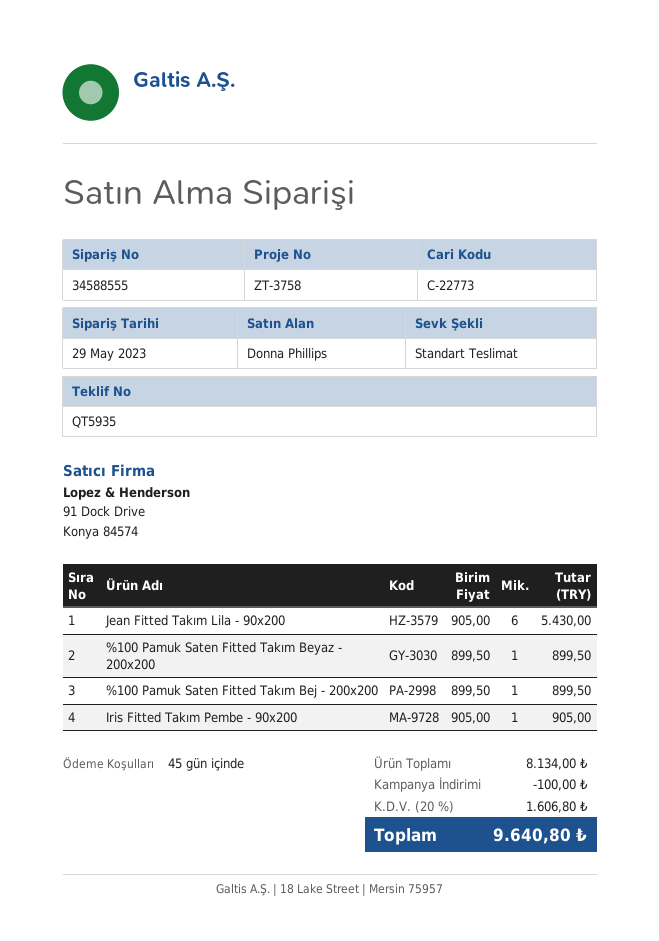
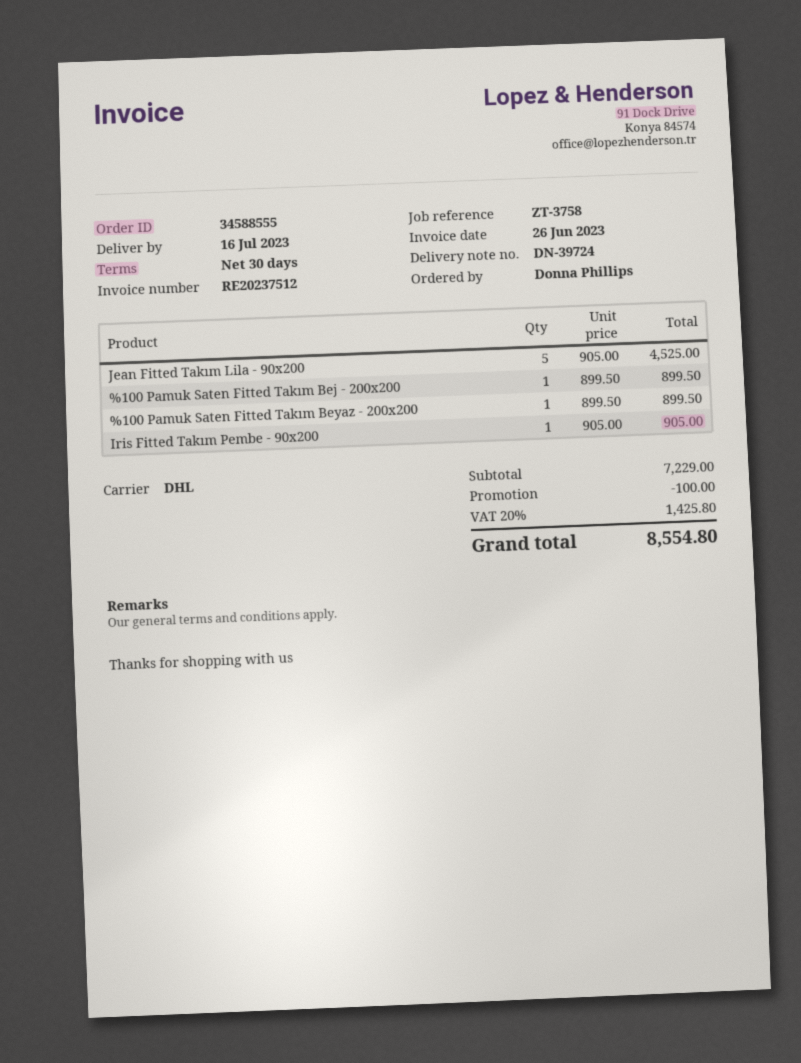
payment terms: 45 days -> 30 days
shipping method: standard -> DHL
Jean Fitted Takım Lila - 90x200: 6 x 905.00 = 5430.00 -> 5 x 905.00 = 4525.00
subtotal: 8134.00 -> 7229.00
tax: 20% = 1606.80 -> 20% = 1425.80
total: 9640.80 -> 8554.80

